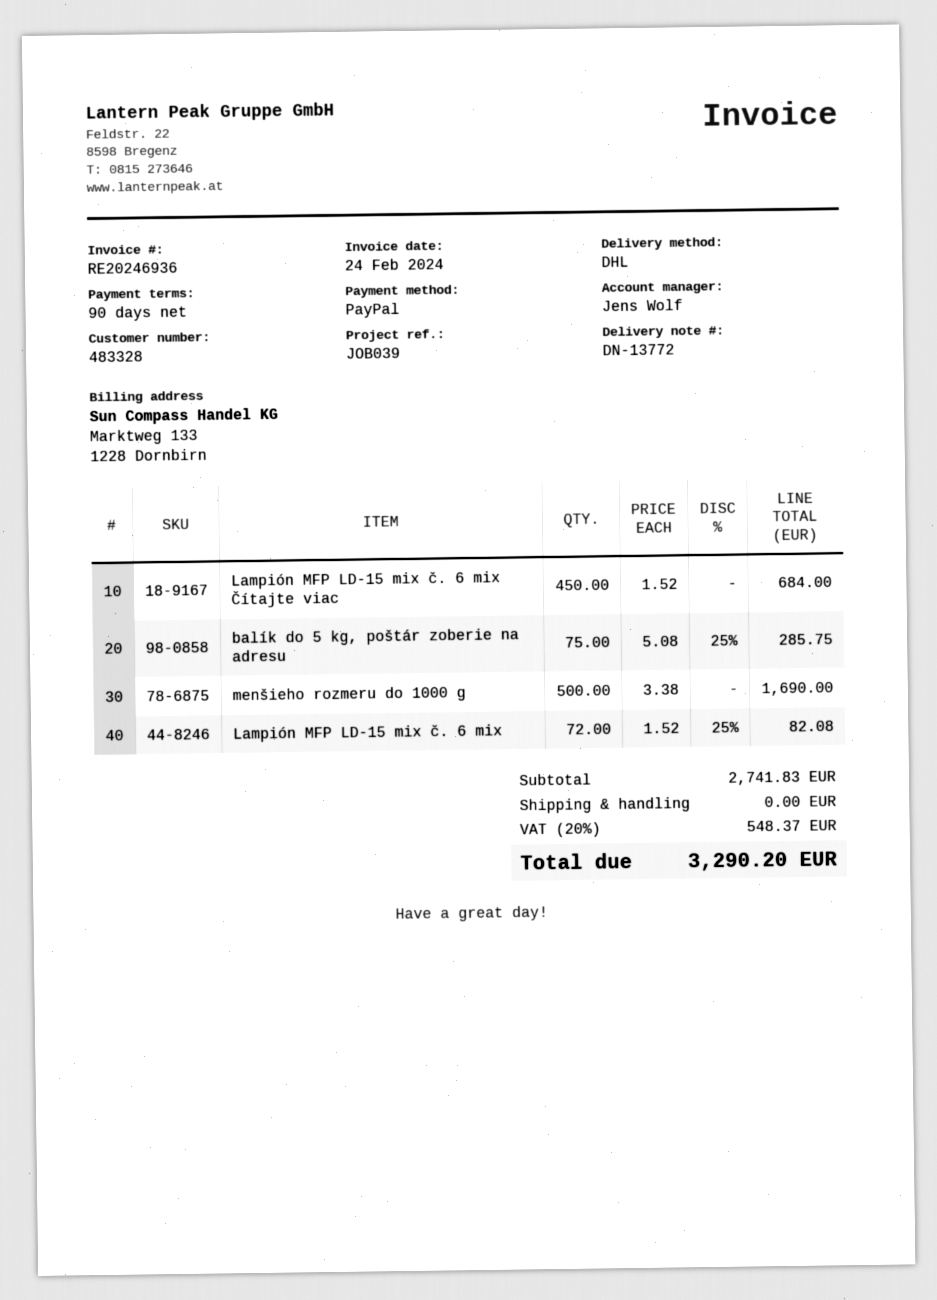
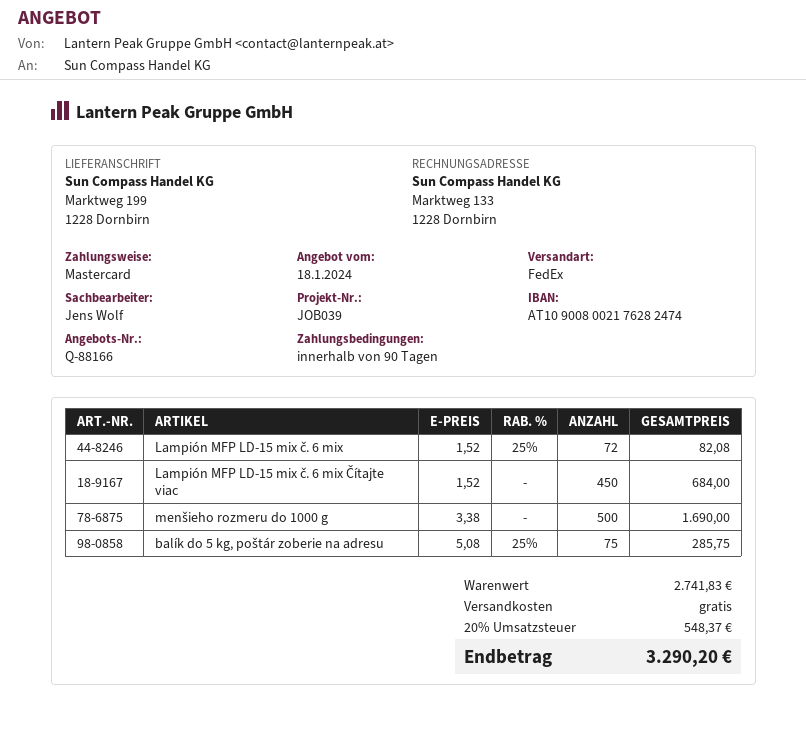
payment method: PayPal -> Mastercard
shipping method: DHL -> FedEx

